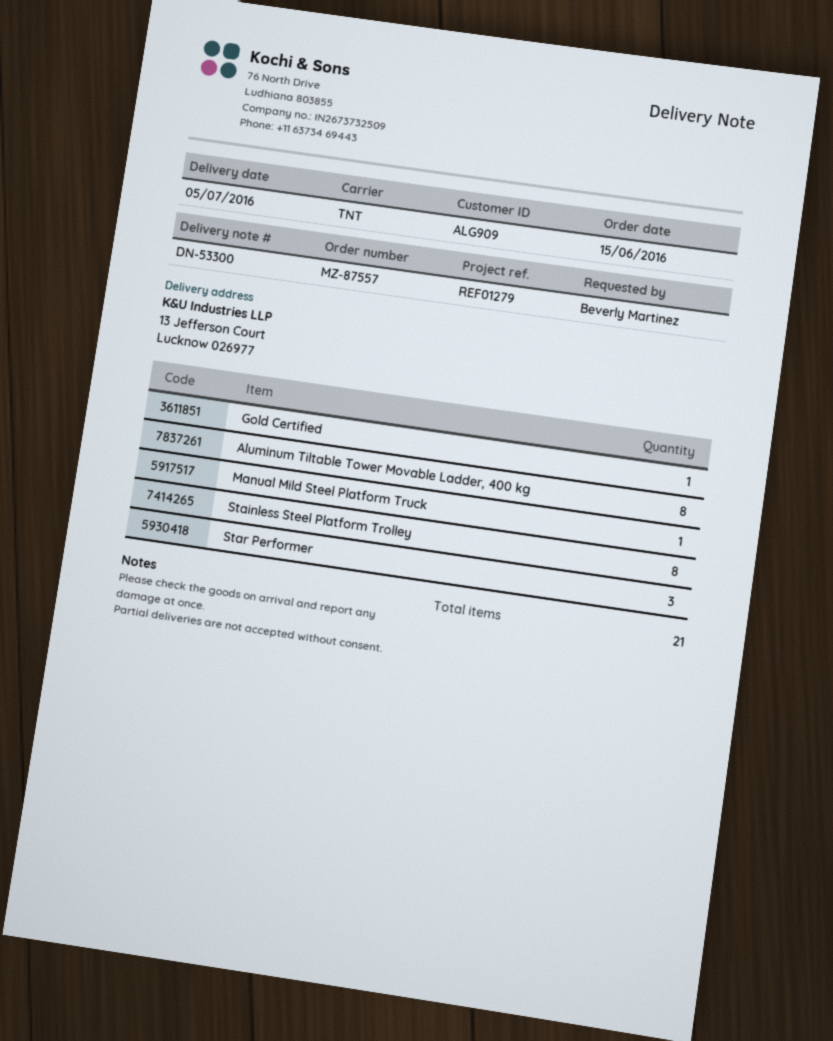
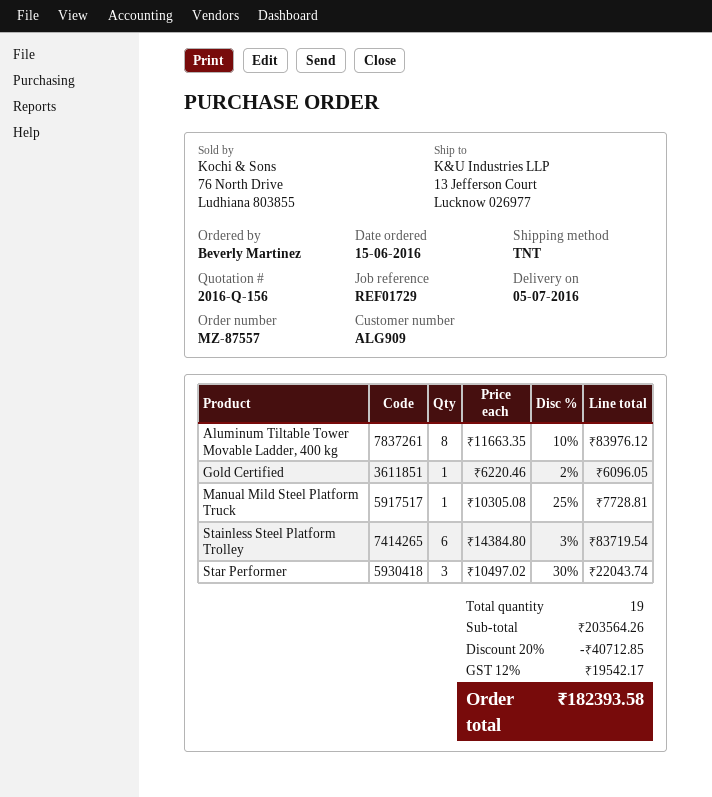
reference: REF01279 -> REF01729
Stainless Steel Platform Trolley: 8 -> 6
total quantity: 21 -> 19

